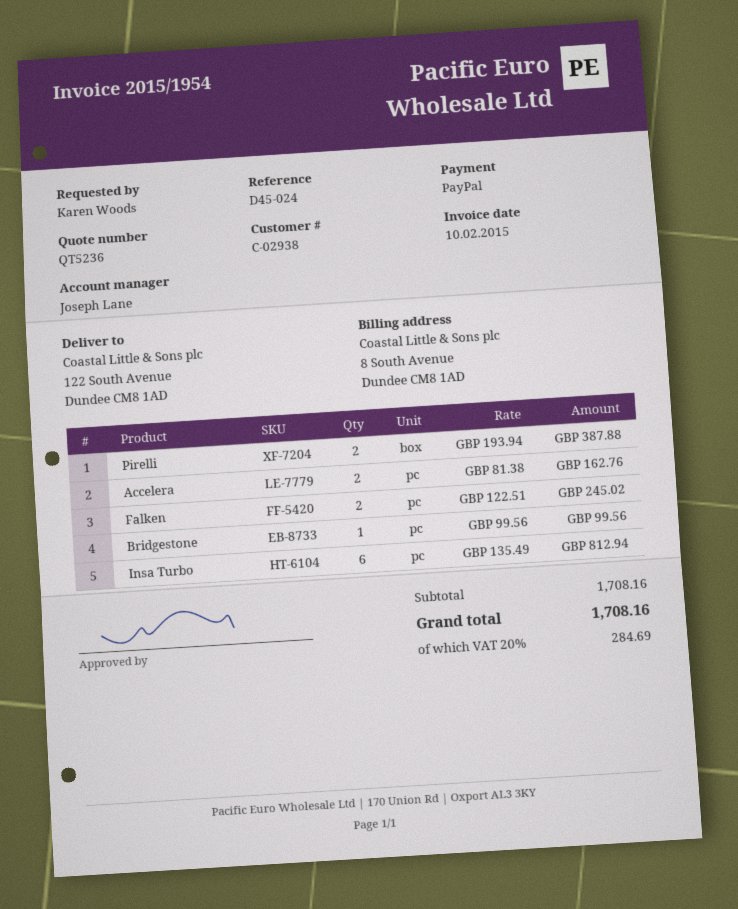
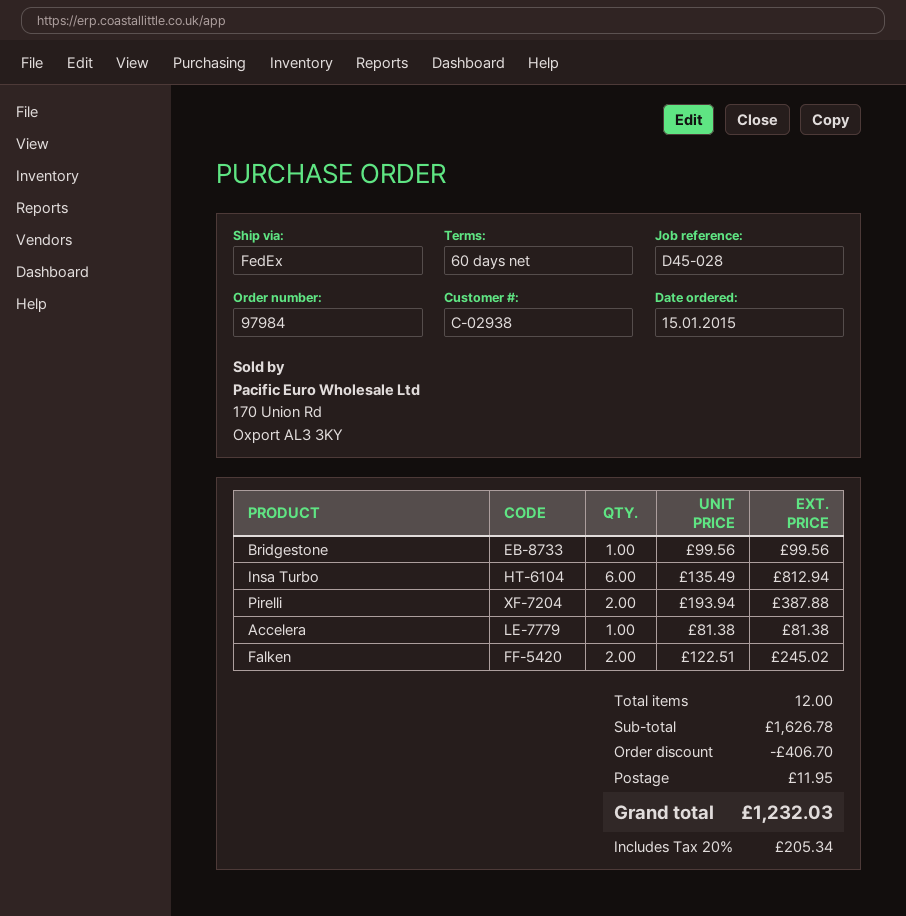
reference: D45-024 -> D45-028
Accelera: 2 x 81.38 = 162.76 -> 1 x 81.38 = 81.38
subtotal: 1708.16 -> 1626.78
discount: none -> 406.70
shipping: none -> 11.95
tax: 20% = 284.69 -> 20% = 205.34
total: 1708.16 -> 1232.03

